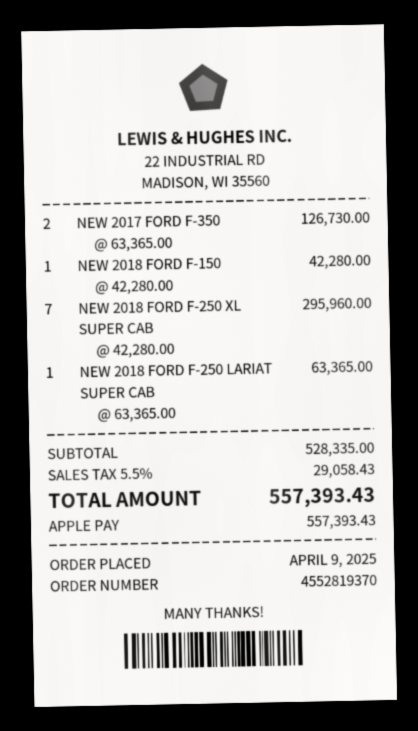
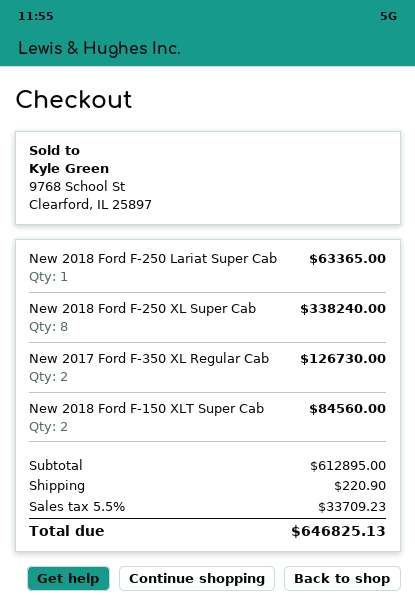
NEW 2018 FORD F-150: 1 for 42280.00 -> 2 for 84560.00
NEW 2018 FORD F-250 XL SUPER CAB: 7 for 295960.00 -> 8 for 338240.00
subtotal: 528335.00 -> 612895.00
shipping: none -> 220.90
tax: 5.5% = 29058.43 -> 5.5% = 33709.23
total: 557393.43 -> 646825.13

